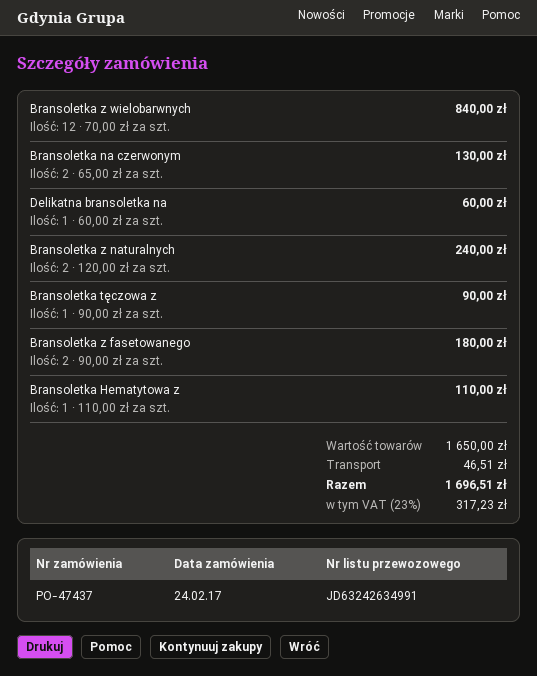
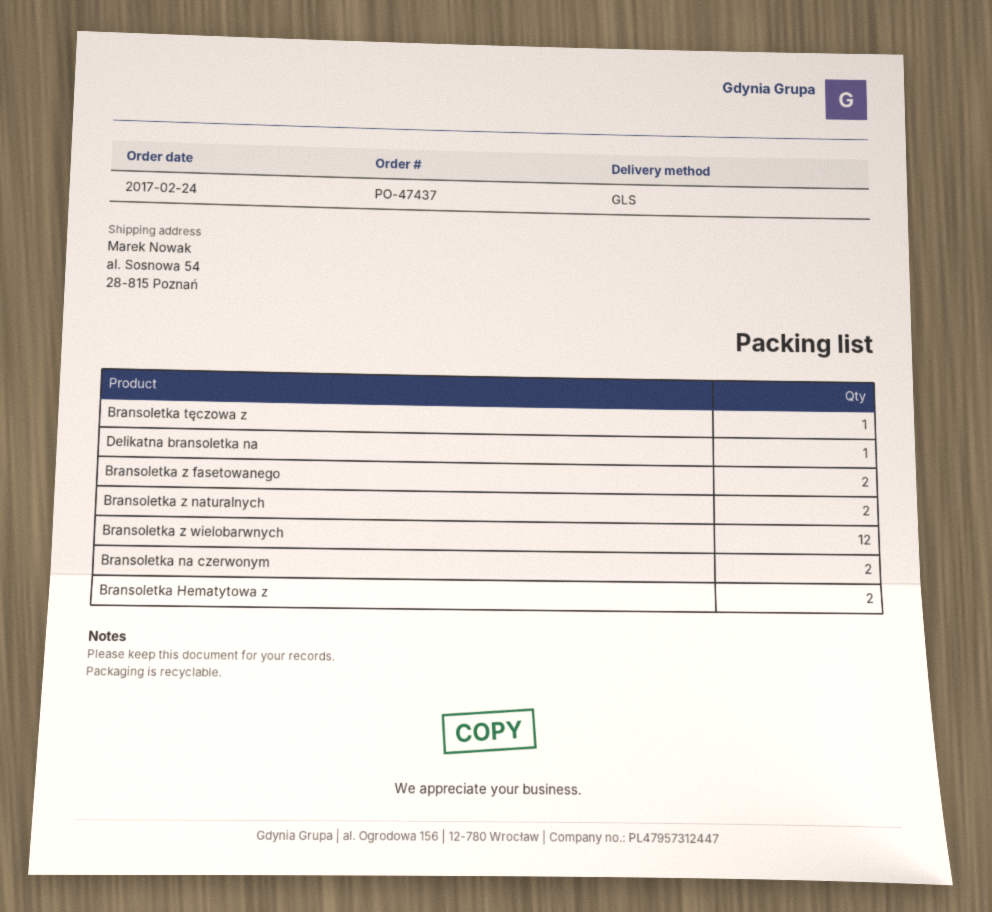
Bransoletka Hematytowa z: 1 -> 2

